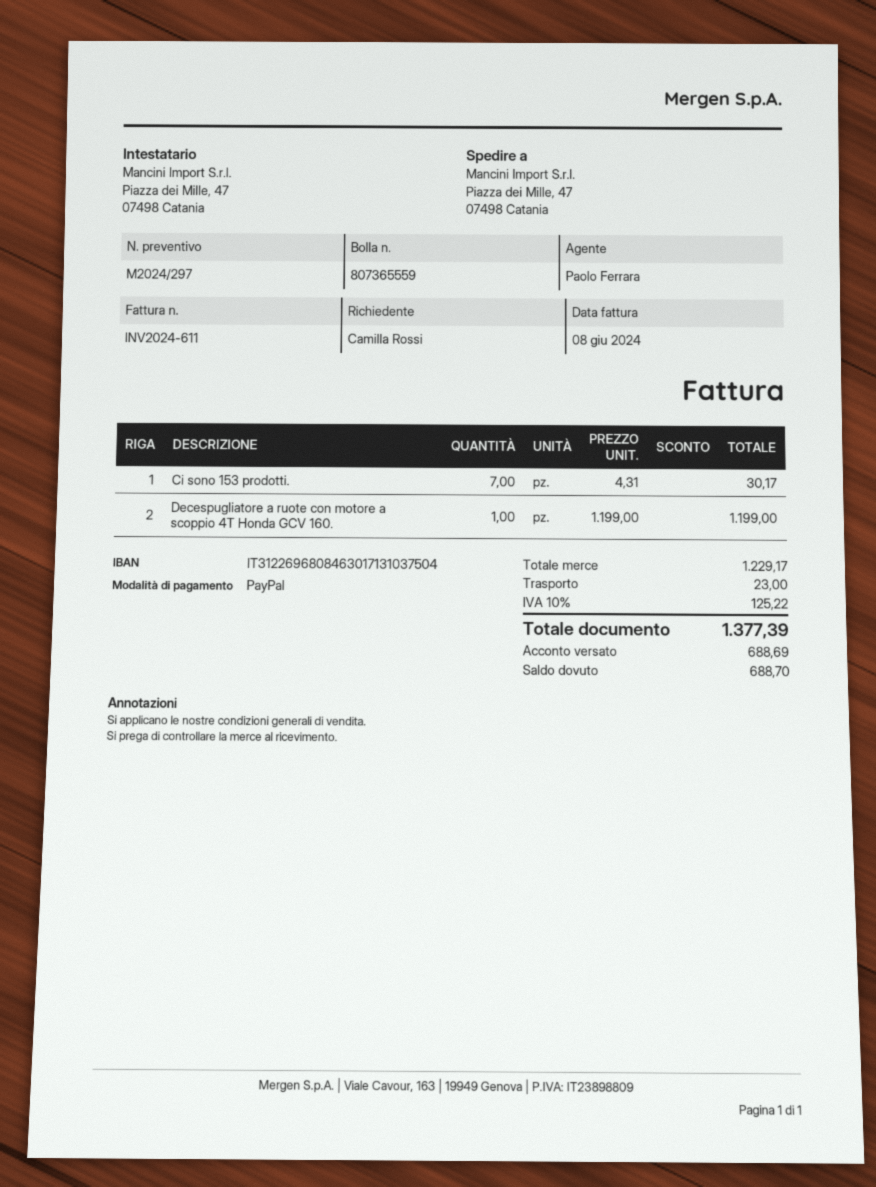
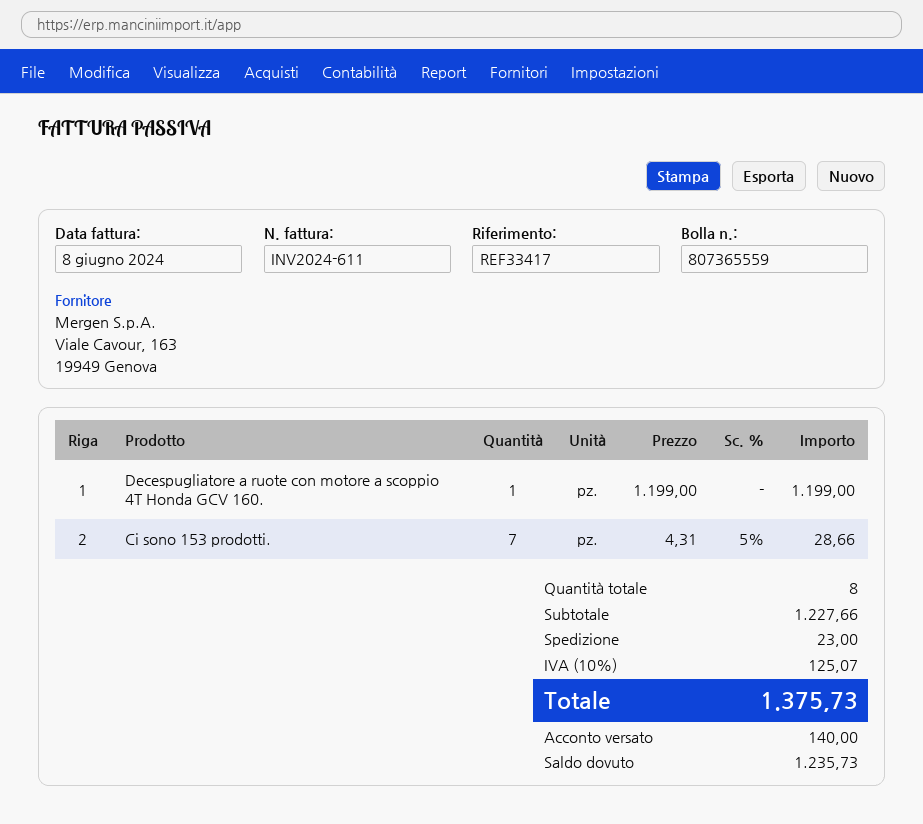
Ci sono 153 prodotti.: 7 x 4.31 = 30.17 -> 7 x 4.31 - 5% = 28.66
subtotal: 1229.17 -> 1227.66
tax: 10% = 125.22 -> 10% = 125.07
total: 1377.39 -> 1375.73
deposit: 688.69 -> 140.00
balance: 688.70 -> 1235.73

